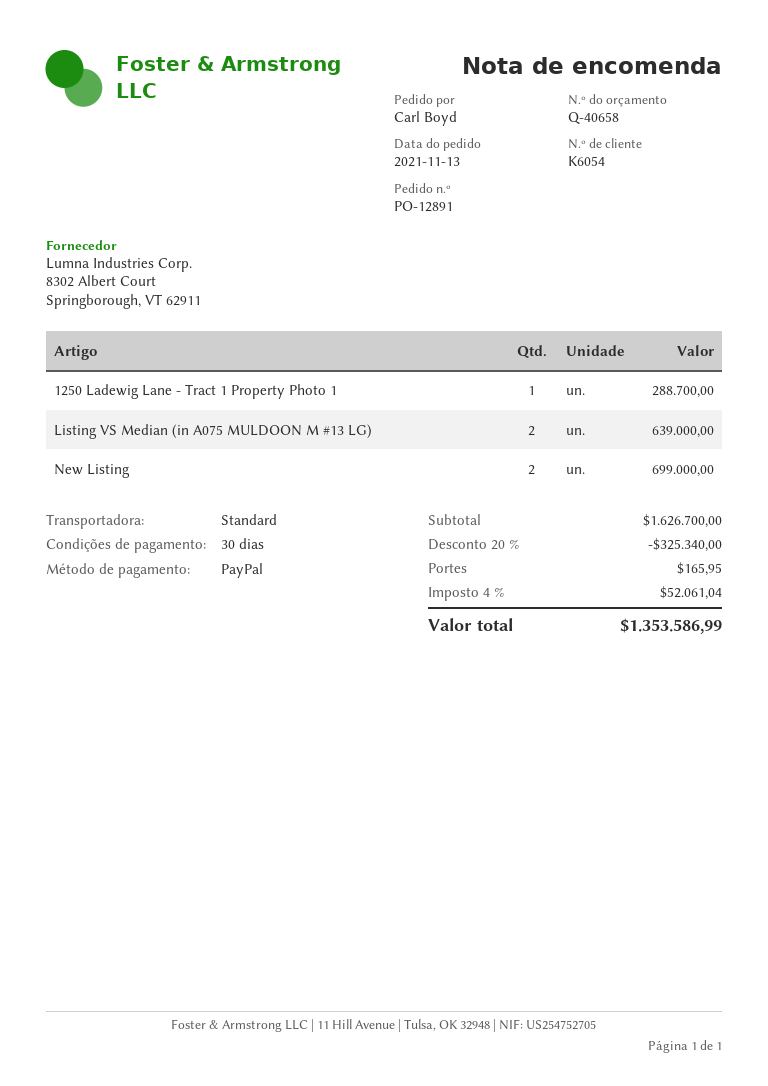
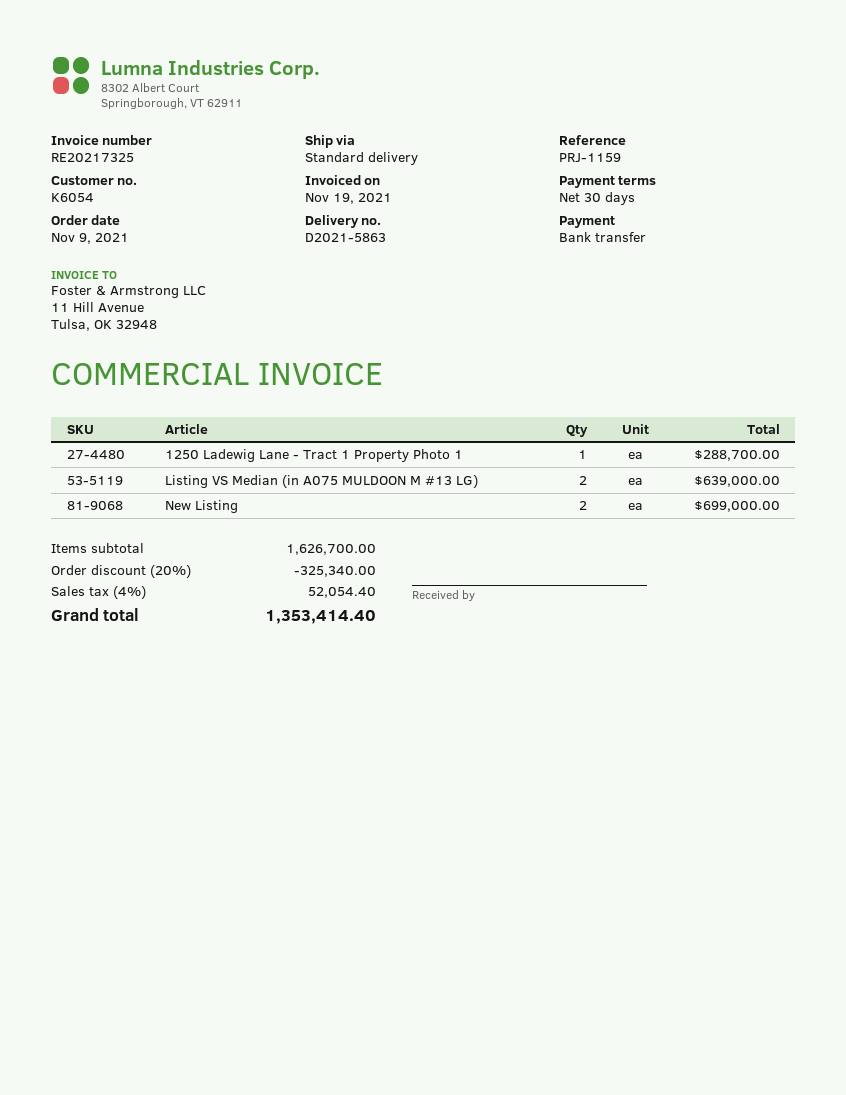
order date: 2021-11-13 -> 2021-11-09
payment method: PayPal -> bank transfer
shipping: 165.95 -> none
tax: 4% = 52061.04 -> 4% = 52054.40
total: 1353586.99 -> 1353414.40

